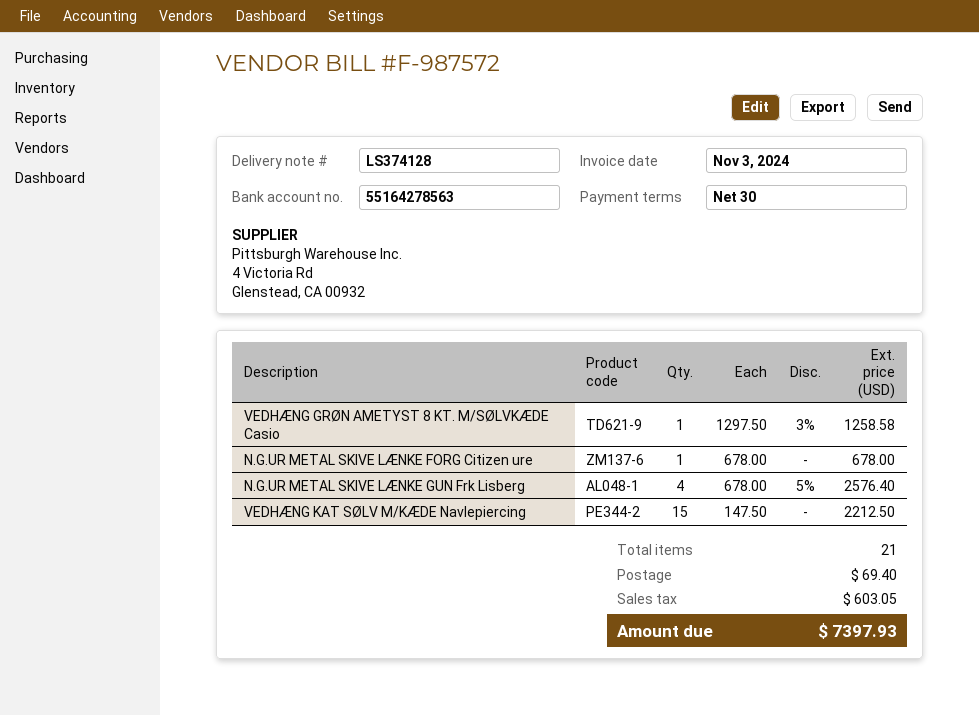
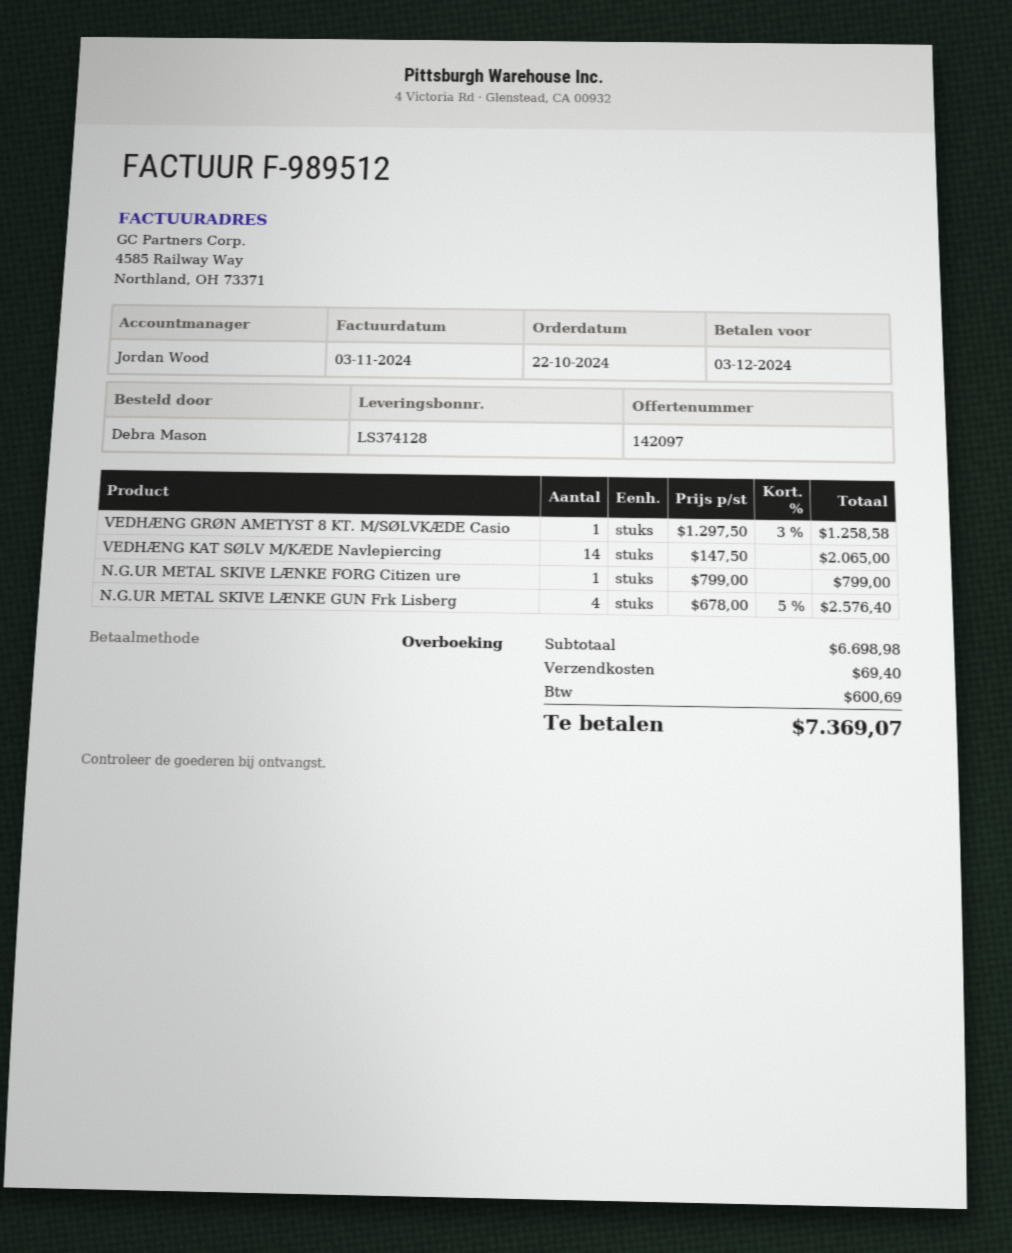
invoice number: F-987572 -> F-989512
N.G.UR METAL SKIVE LÆNKE FORG Citizen ure: 1 x 678.00 = 678.00 -> 1 x 799.00 = 799.00
VEDHÆNG KAT SØLV M/KÆDE Navlepiercing: 15 x 147.50 = 2212.50 -> 14 x 147.50 = 2065.00
tax: 603.05 -> 600.69
total: 7397.93 -> 7369.07

